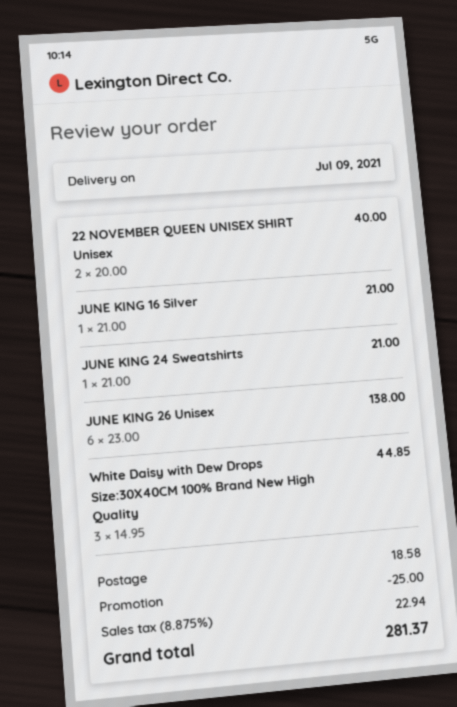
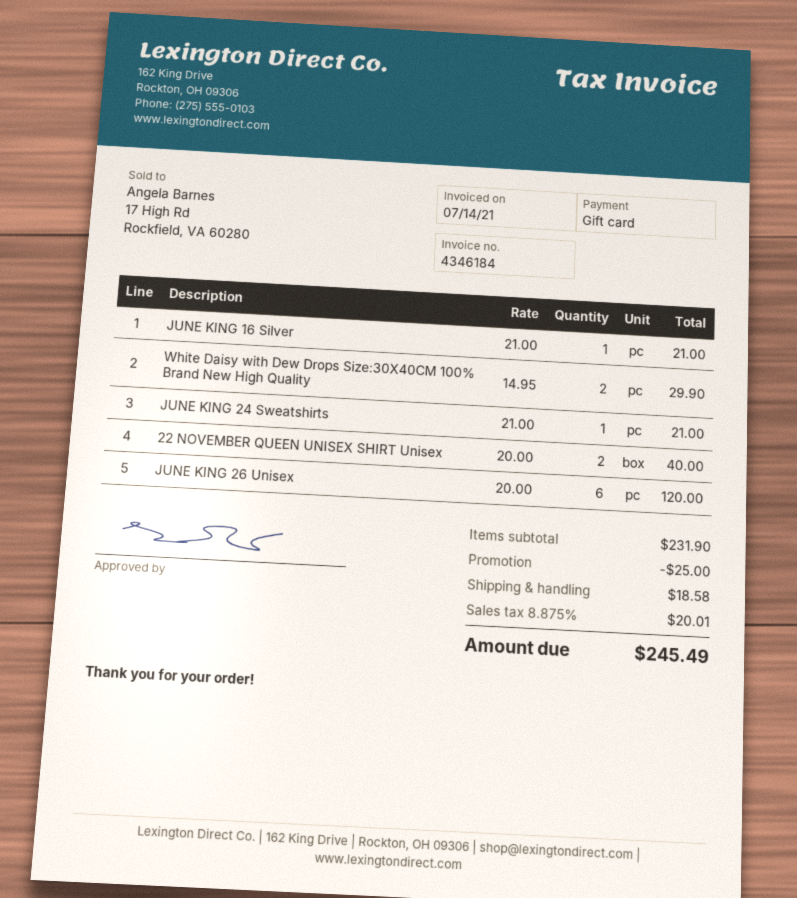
JUNE KING 26 Unisex: 6 x 23.00 = 138.00 -> 6 x 20.00 = 120.00
White Daisy with Dew Drops Size:30X40CM 100% Brand New High Quality: 3 x 14.95 = 44.85 -> 2 x 14.95 = 29.90
tax: 8.875% = 22.94 -> 8.875% = 20.01
total: 281.37 -> 245.49

